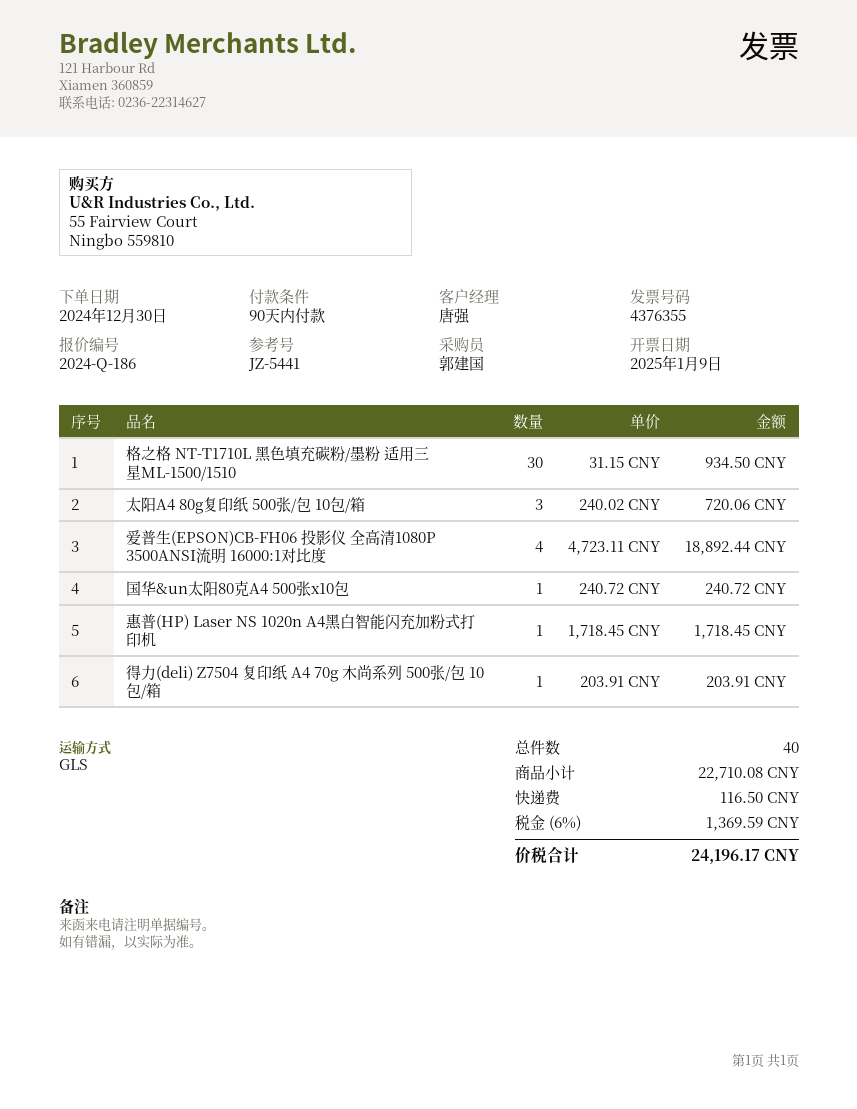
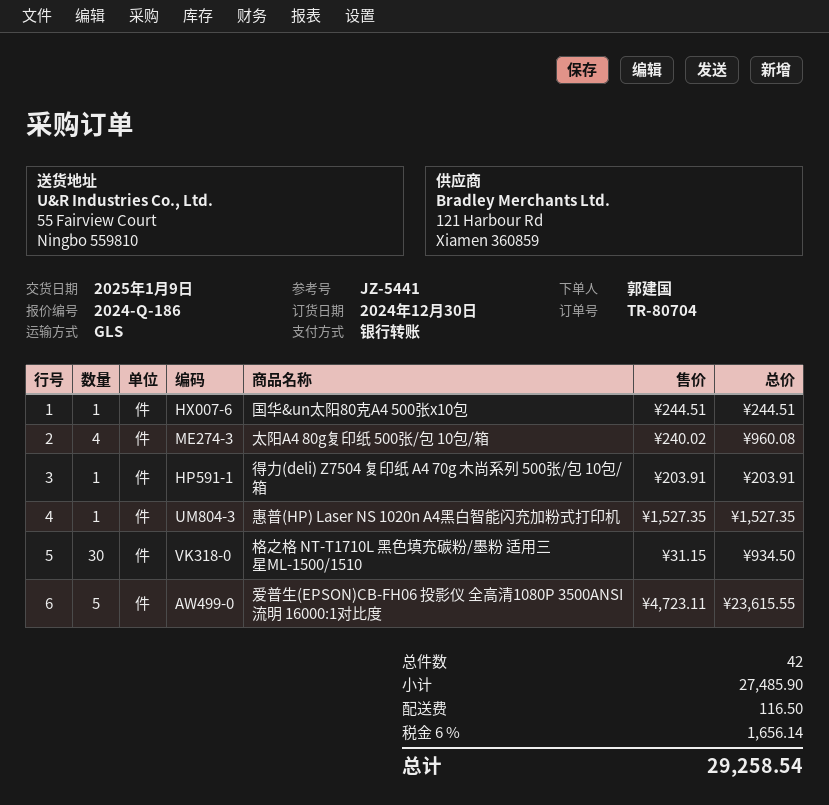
太阳A4 80g复印纸 500张/包 10包/箱: 3 x 240.02 = 720.06 -> 4 x 240.02 = 960.08
爱普生(EPSON)CB-FH06 投影仪 全高清1080P 3500ANSI流明 16000:1对比度: 4 x 4723.11 = 18892.44 -> 5 x 4723.11 = 23615.55
国华&un太阳80克A4 500张x10包: 1 x 240.72 = 240.72 -> 1 x 244.51 = 244.51
惠普(HP) Laser NS 1020n A4黑白智能闪充加粉式打印机: 1 x 1718.45 = 1718.45 -> 1 x 1527.35 = 1527.35
total quantity: 40 -> 42
subtotal: 22710.08 -> 27485.90
tax: 6% = 1369.59 -> 6% = 1656.14
total: 24196.17 -> 29258.54

